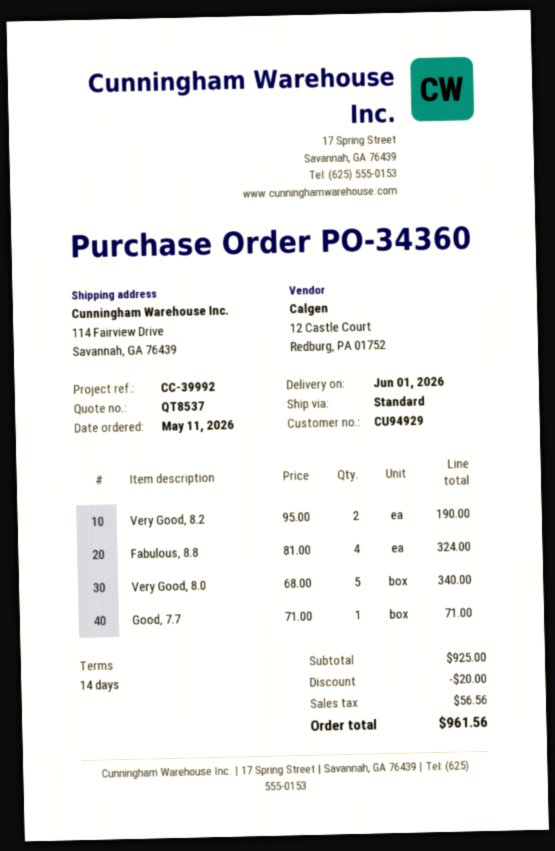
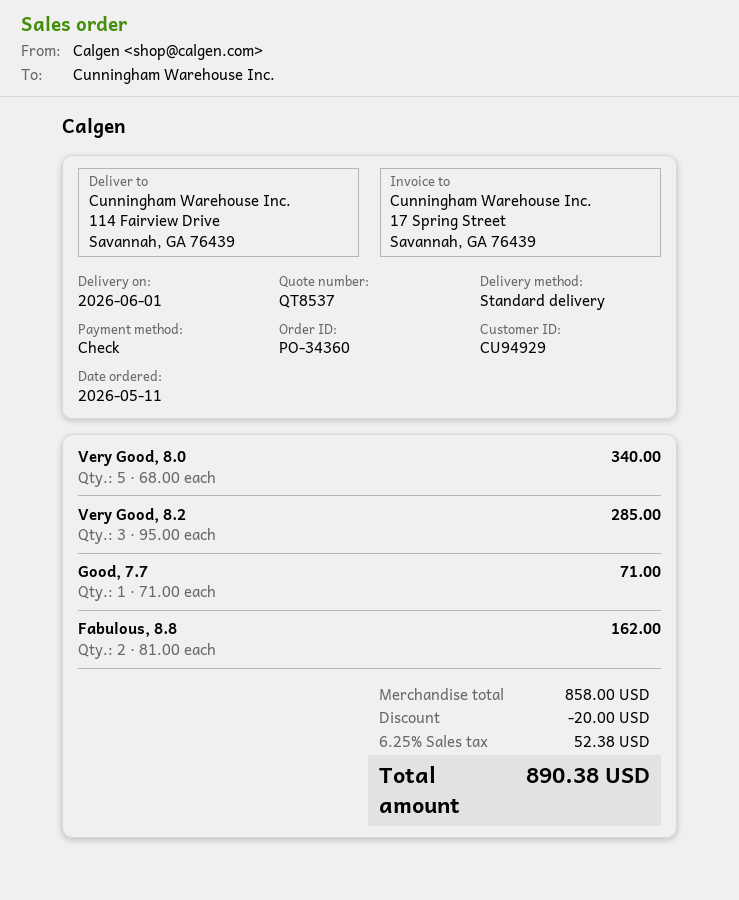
Very Good, 8.2: 2 x 95.00 = 190.00 -> 3 x 95.00 = 285.00
Fabulous, 8.8: 4 x 81.00 = 324.00 -> 2 x 81.00 = 162.00
subtotal: 925.00 -> 858.00
tax: 56.56 -> 52.38
total: 961.56 -> 890.38

